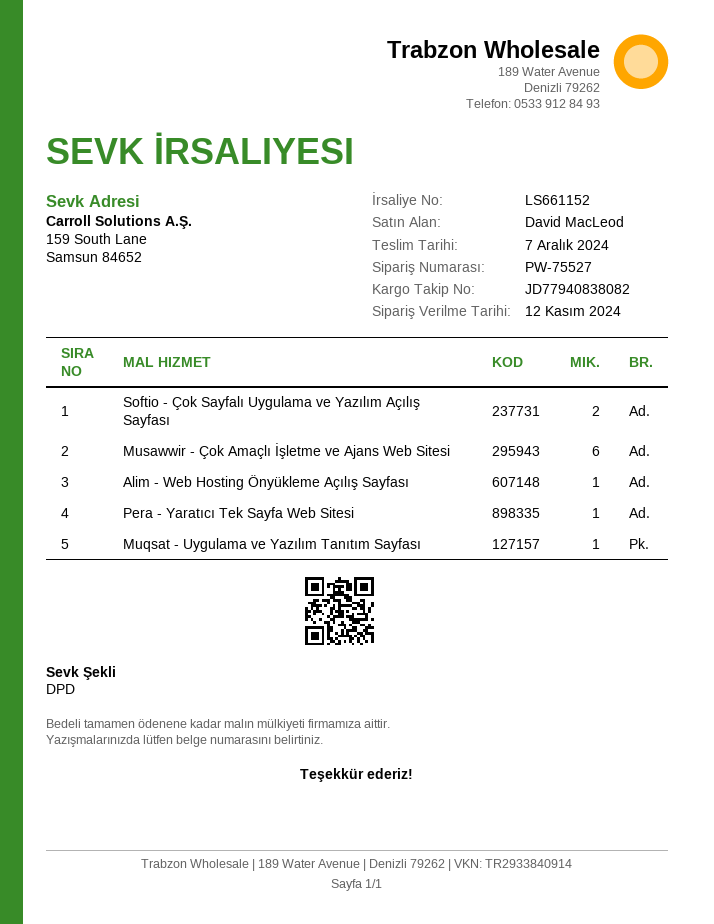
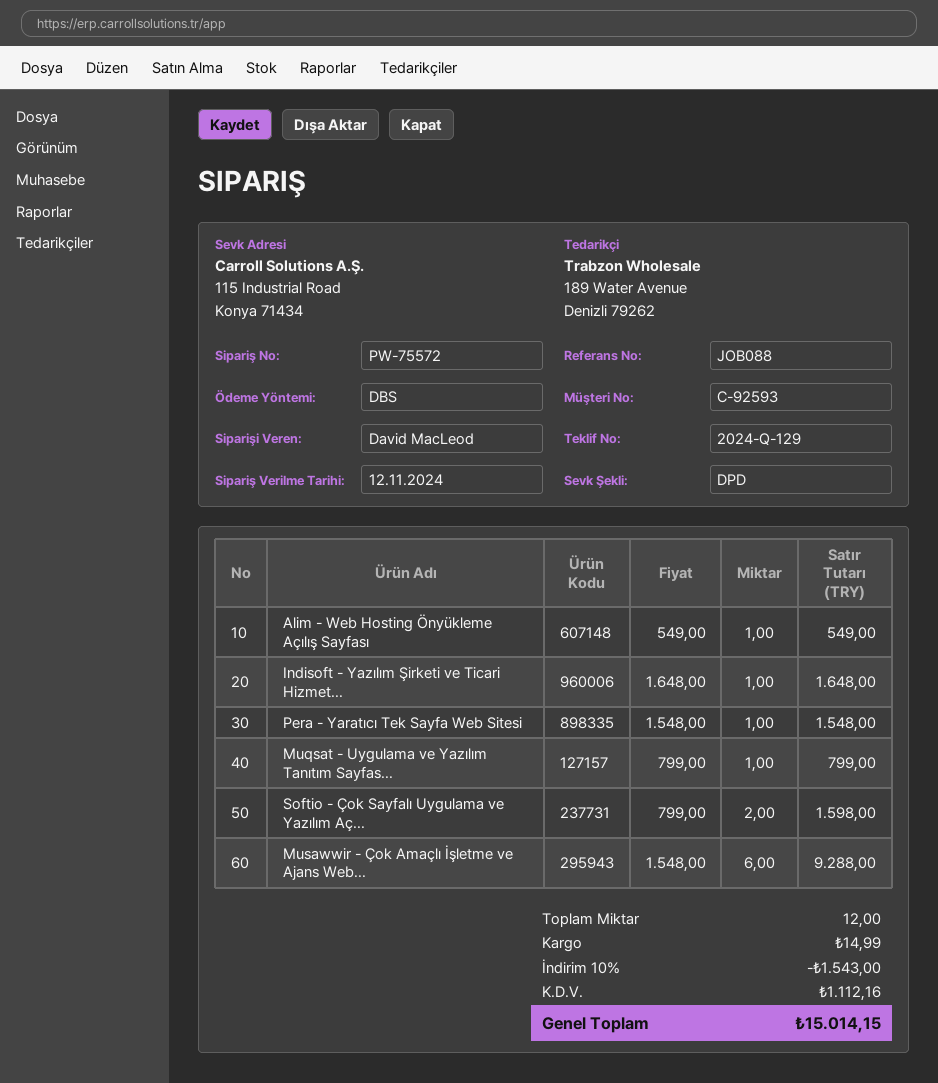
order number: PW-75527 -> PW-75572
ship to: 159 South Lane, Samsun 84652 -> 115 Industrial Road, Konya 71434
Indisoft - Yazılım Şirketi ve Ticari Hizmet...: none -> 1

